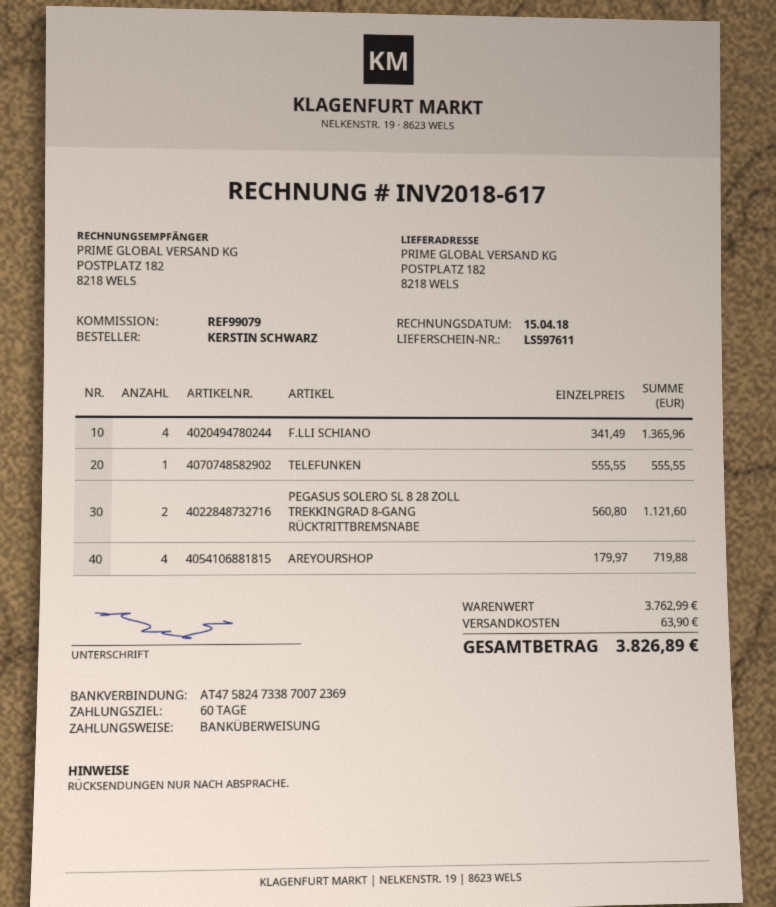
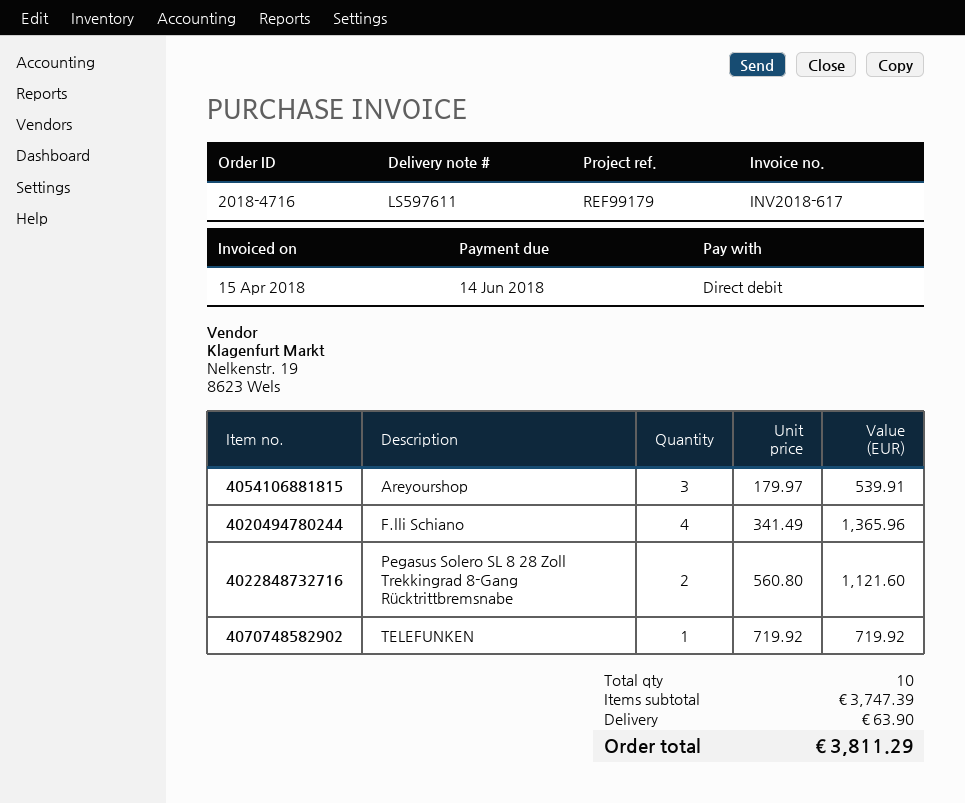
reference: REF99079 -> REF99179
payment method: bank transfer -> direct debit
TELEFUNKEN: 1 x 555.55 = 555.55 -> 1 x 719.92 = 719.92
AREYOURSHOP: 4 x 179.97 = 719.88 -> 3 x 179.97 = 539.91
subtotal: 3762.99 -> 3747.39
total: 3826.89 -> 3811.29

